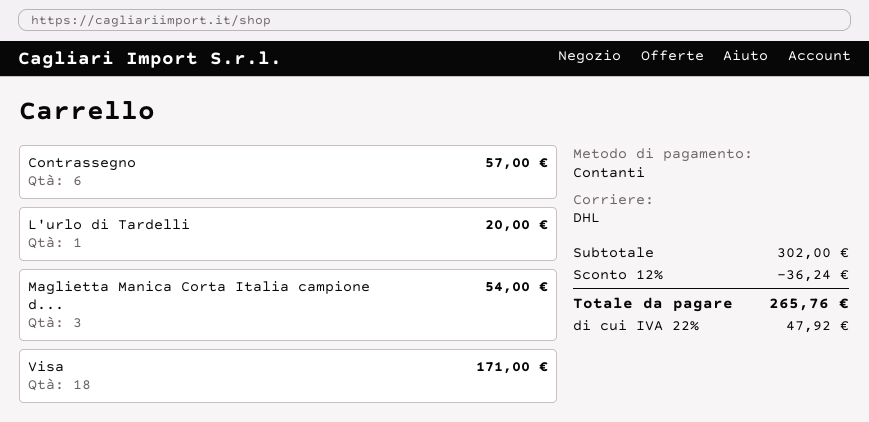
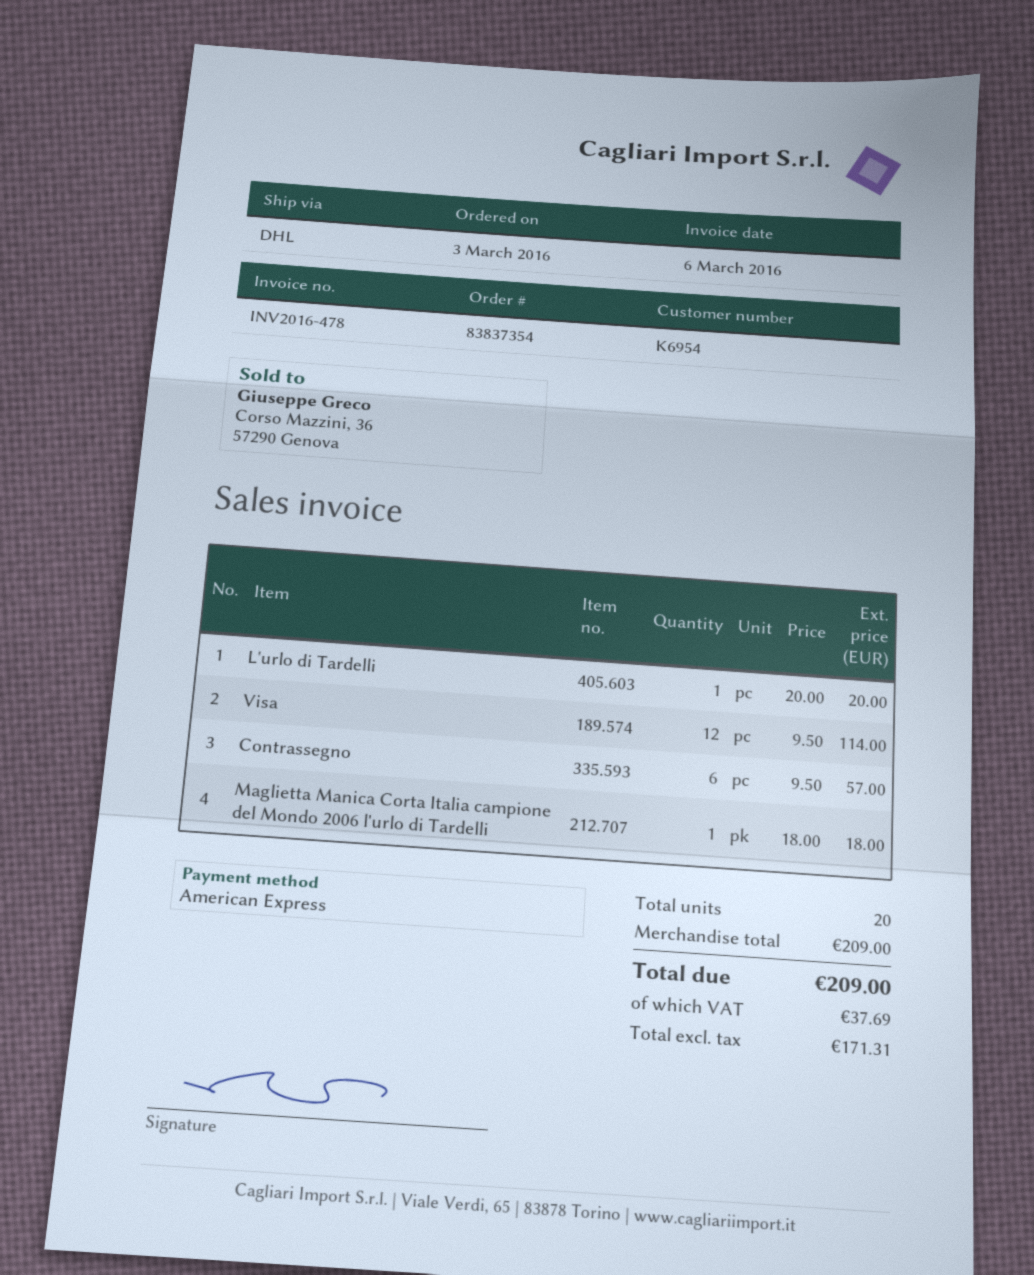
payment method: cash -> American Express
Maglietta Manica Corta Italia campione d...: 3 for 54.00 -> 1 for 18.00
Visa: 18 for 171.00 -> 12 for 114.00
subtotal: 302.00 -> 209.00
discount: 12% = 36.24 -> none
tax: 47.92 -> 37.69
total: 265.76 -> 209.00

